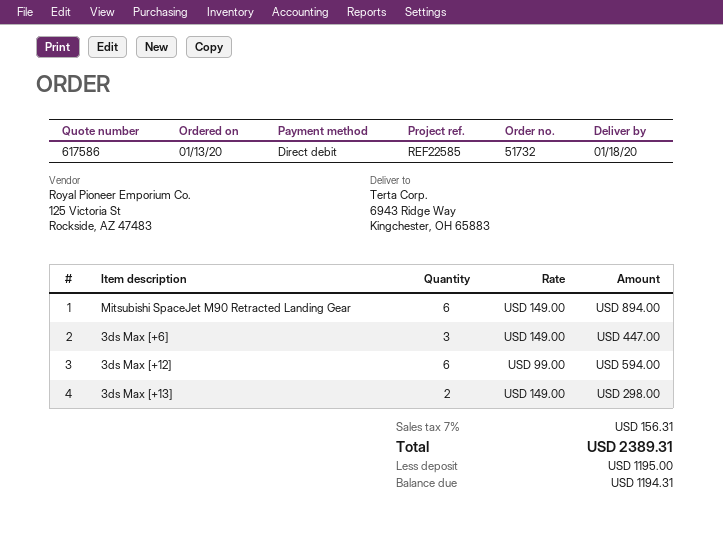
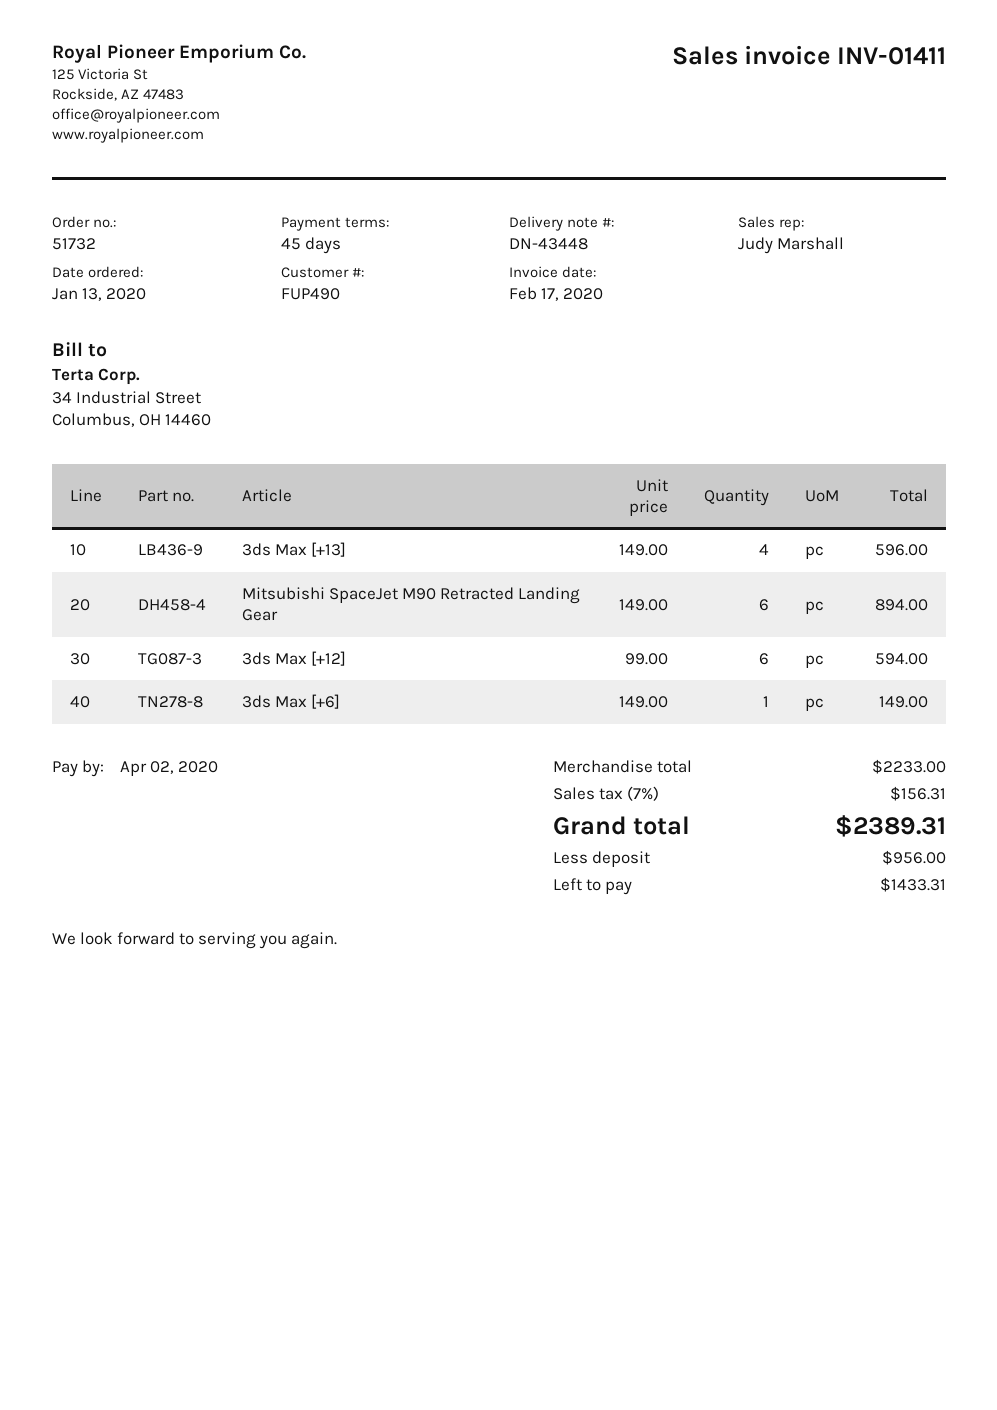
3ds Max [+6]: 3 x 149.00 = 447.00 -> 1 x 149.00 = 149.00
3ds Max [+13]: 2 x 149.00 = 298.00 -> 4 x 149.00 = 596.00
deposit: 1195.00 -> 956.00
balance: 1194.31 -> 1433.31

